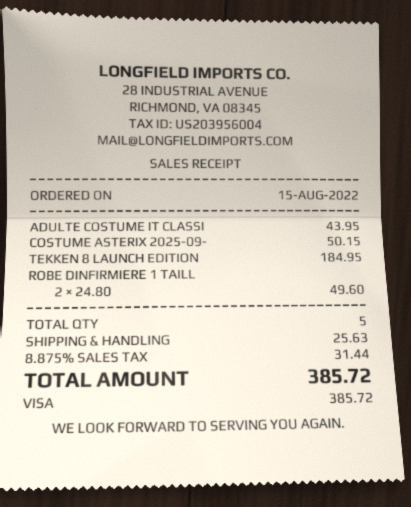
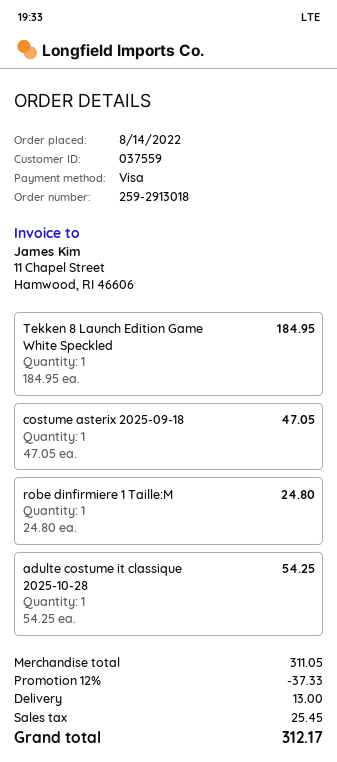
order date: 2022-08-15 -> 2022-08-14
ADULTE COSTUME IT CLASSI: 1 x 43.95 = 43.95 -> 1 x 54.25 = 54.25
COSTUME ASTERIX 2025-09-: 1 x 50.15 = 50.15 -> 1 x 47.05 = 47.05
ROBE DINFIRMIERE 1 TAILL: 2 x 24.80 = 49.60 -> 1 x 24.80 = 24.80
discount: none -> 12% = 37.33
shipping: 25.63 -> 13.00
tax: 31.44 -> 25.45
total: 385.72 -> 312.17

